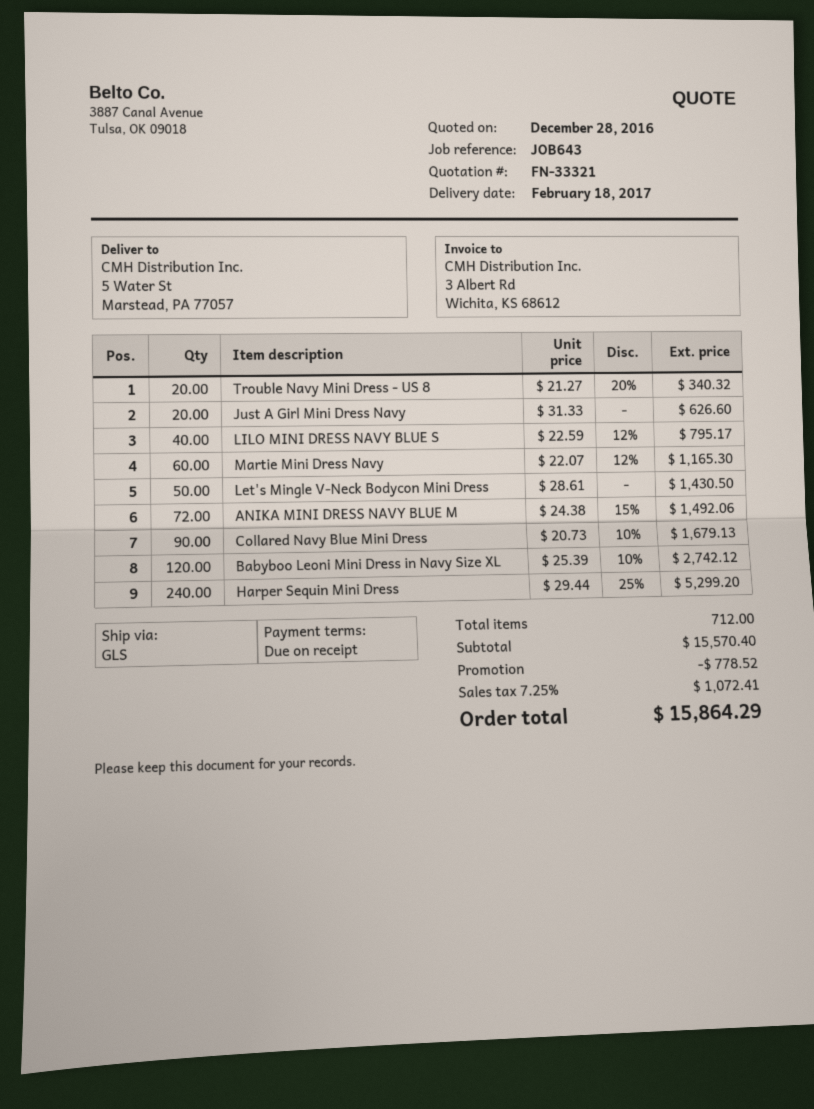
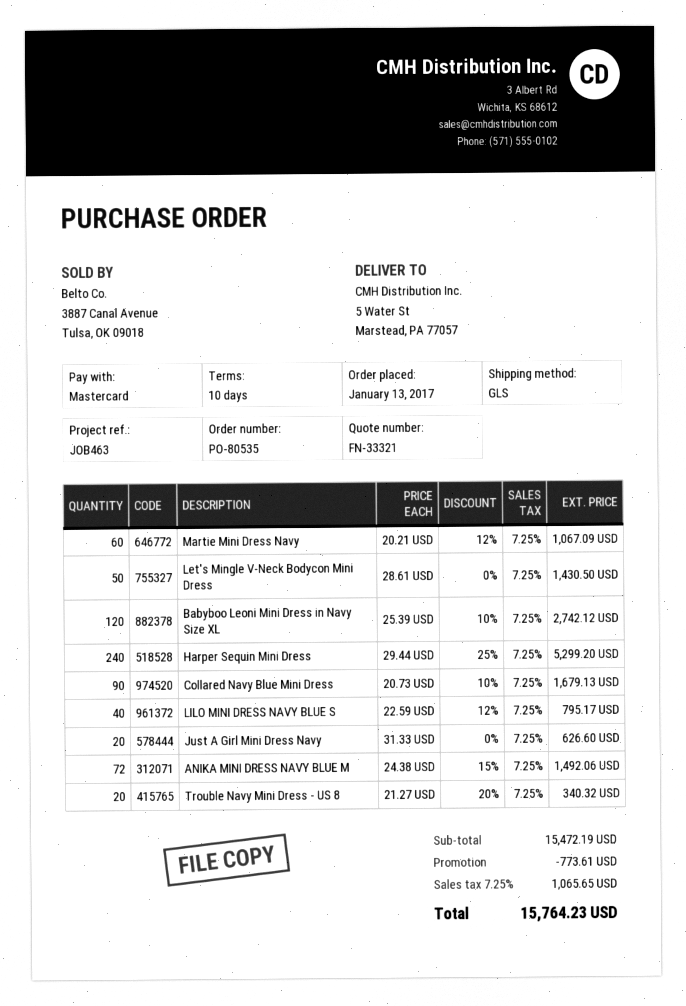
payment terms: on receipt -> 10 days
reference: JOB643 -> JOB463
Martie Mini Dress Navy: 60 x 22.07 - 12% = 1165.30 -> 60 x 20.21 - 12% = 1067.09
subtotal: 15570.40 -> 15472.19
discount: 778.52 -> 773.61
tax: 7.25% = 1072.41 -> 7.25% = 1065.65
total: 15864.29 -> 15764.23

